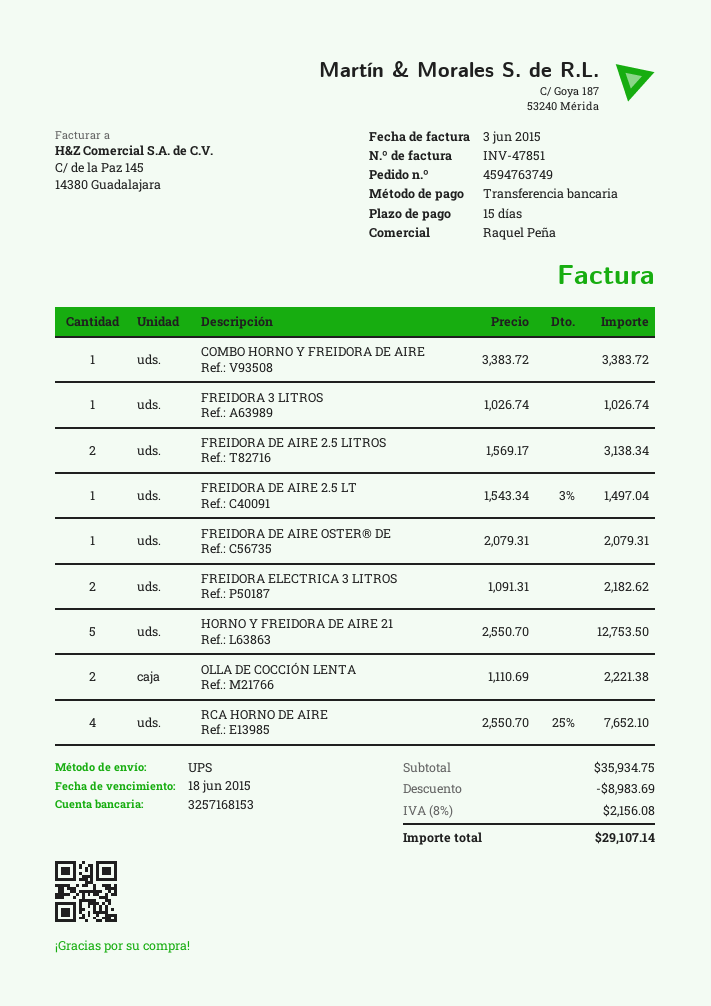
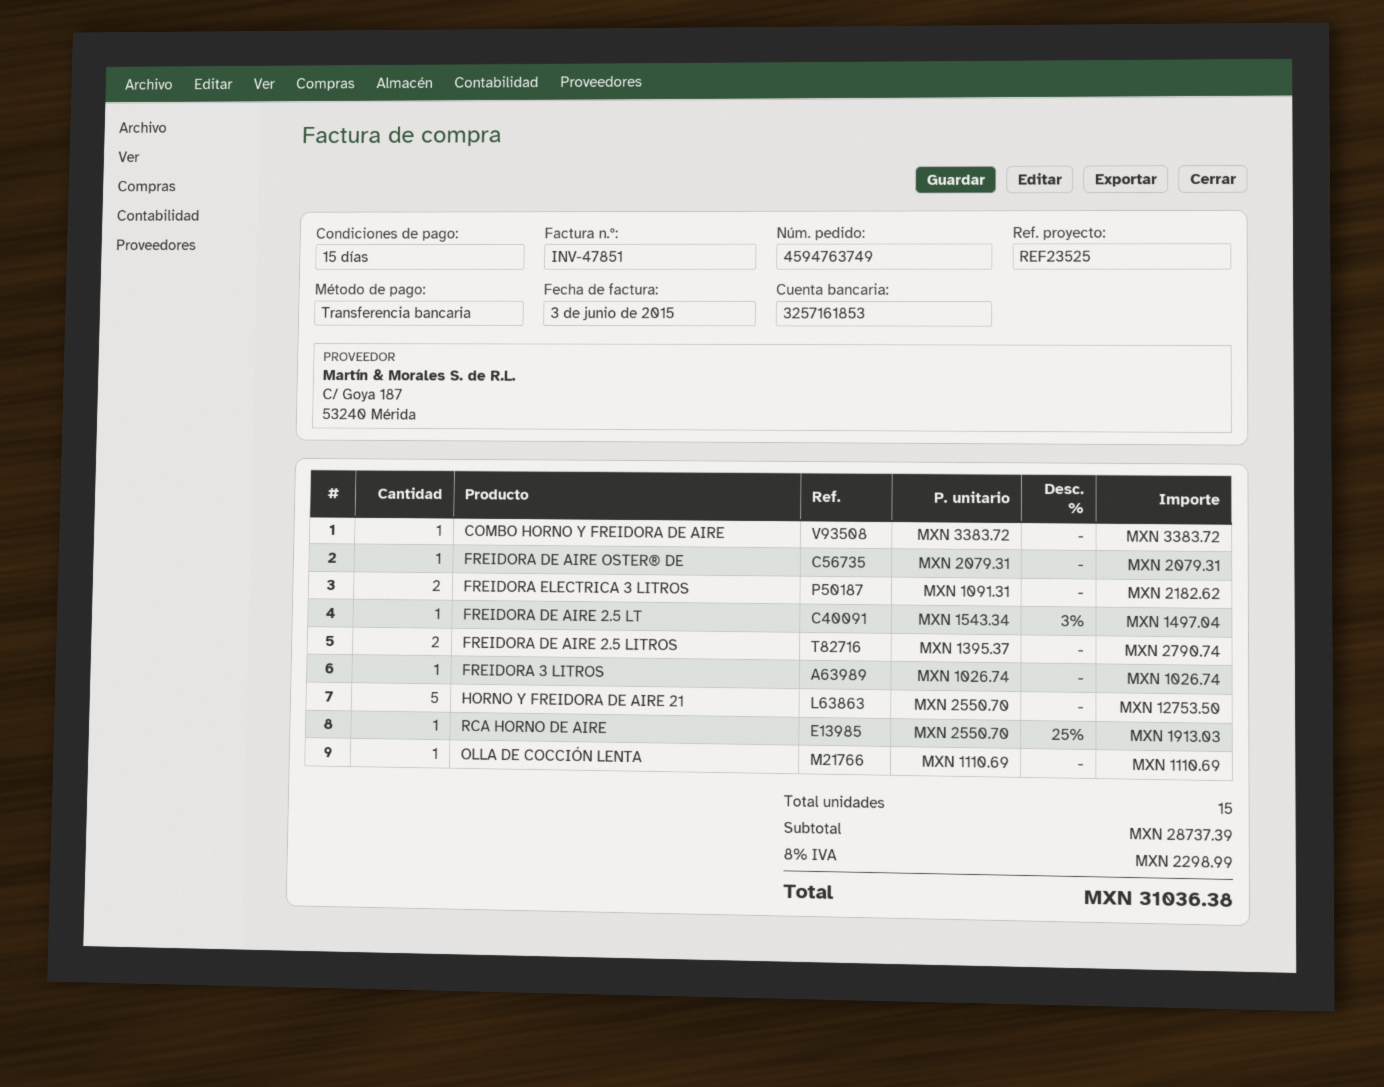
bank account: 3257168153 -> 3257161853
FREIDORA DE AIRE 2.5 LITROS: 2 x 1569.17 = 3138.34 -> 2 x 1395.37 = 2790.74
OLLA DE COCCIÓN LENTA: 2 x 1110.69 = 2221.38 -> 1 x 1110.69 = 1110.69
RCA HORNO DE AIRE: 4 x 2550.70 - 25% = 7652.10 -> 1 x 2550.70 - 25% = 1913.03
subtotal: 35934.75 -> 28737.39
discount: 8983.69 -> none
tax: 8% = 2156.08 -> 8% = 2298.99
total: 29107.14 -> 31036.38

